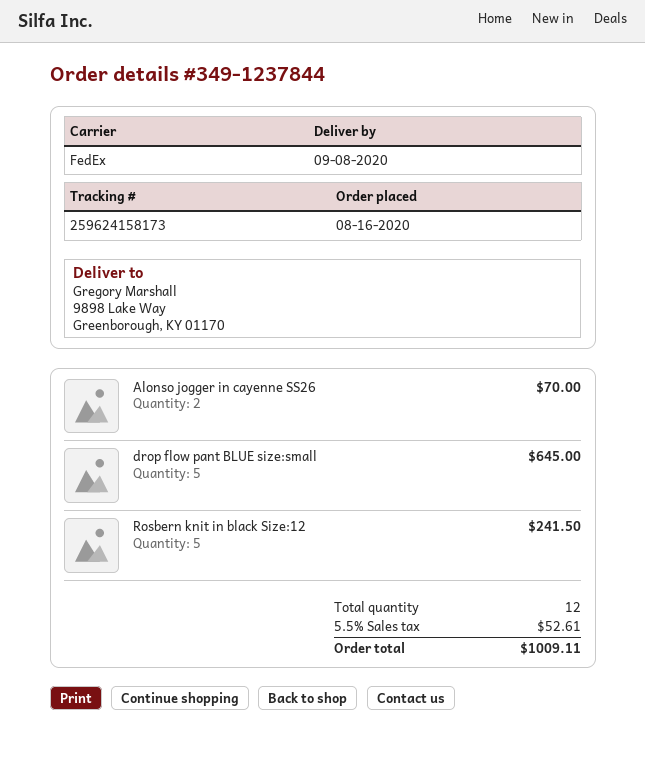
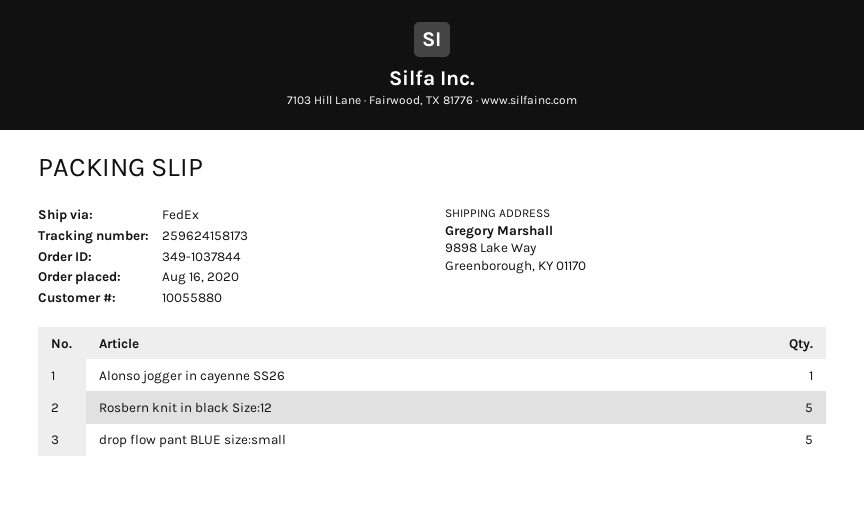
order number: 349-1237844 -> 349-1037844
Alonso jogger in cayenne SS26: 2 -> 1

